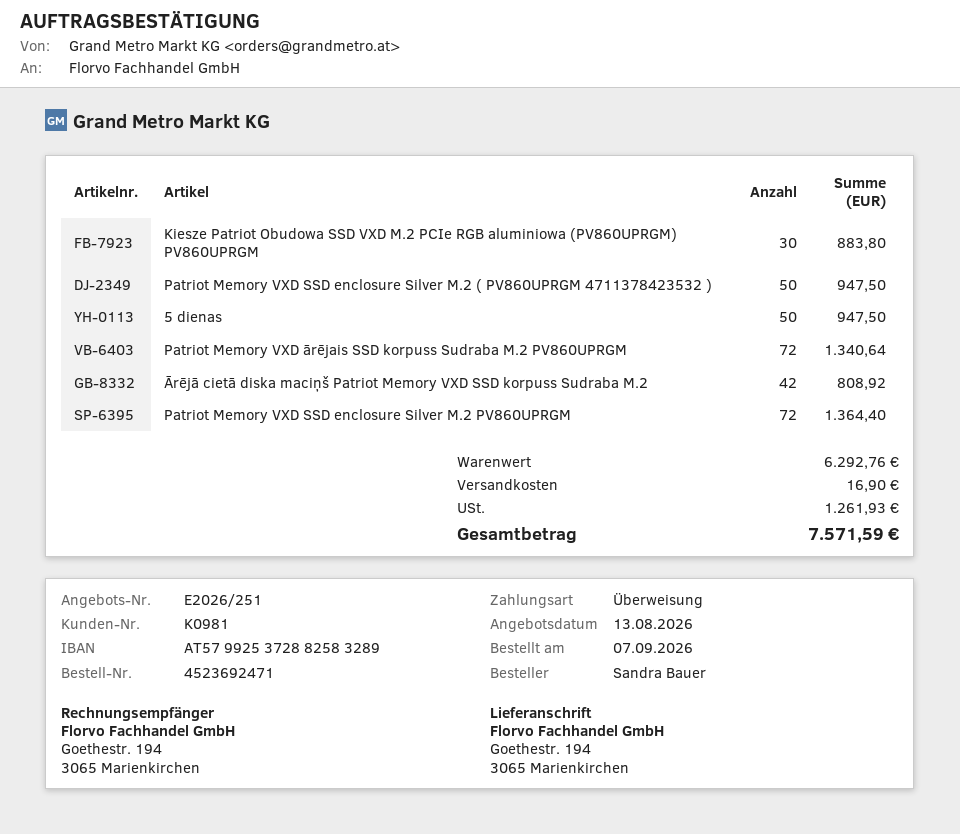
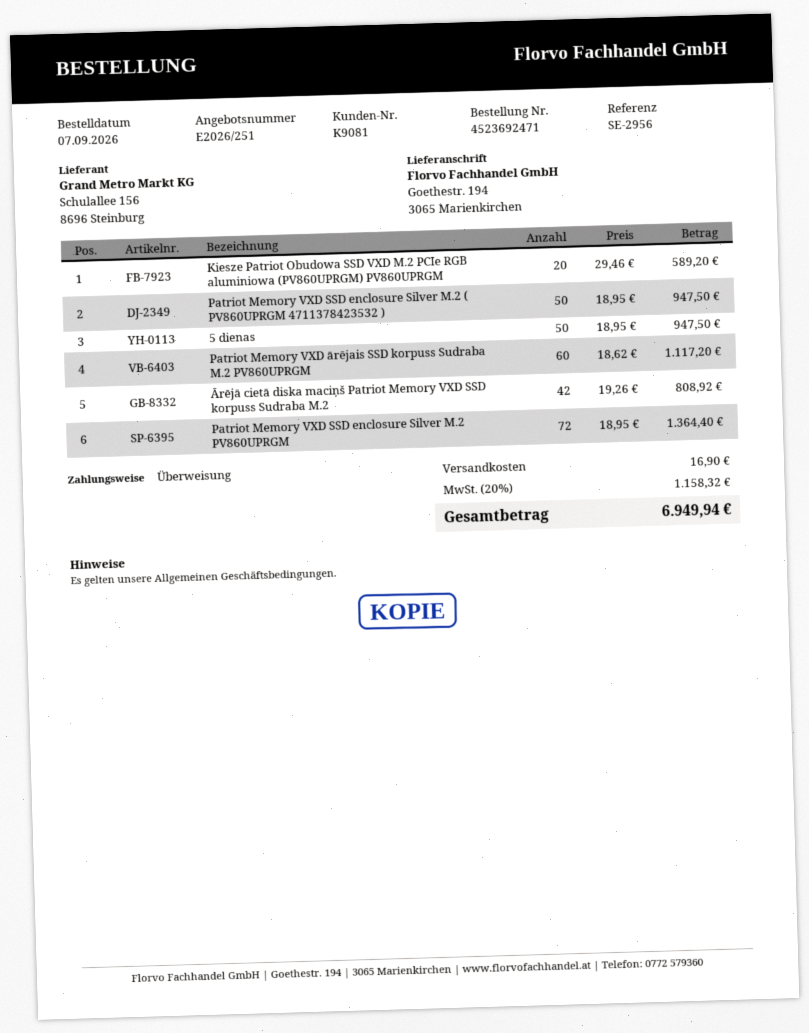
customer number: K0981 -> K9081
Kiesze Patriot Obudowa SSD VXD M.2 PCIe RGB aluminiowa (PV860UPRGM) PV860UPRGM: 30 for 883.80 -> 20 for 589.20
Patriot Memory VXD ārējais SSD korpuss Sudraba M.2 PV860UPRGM: 72 for 1340.64 -> 60 for 1117.20
tax: 1261.93 -> 1158.32
total: 7571.59 -> 6949.94

